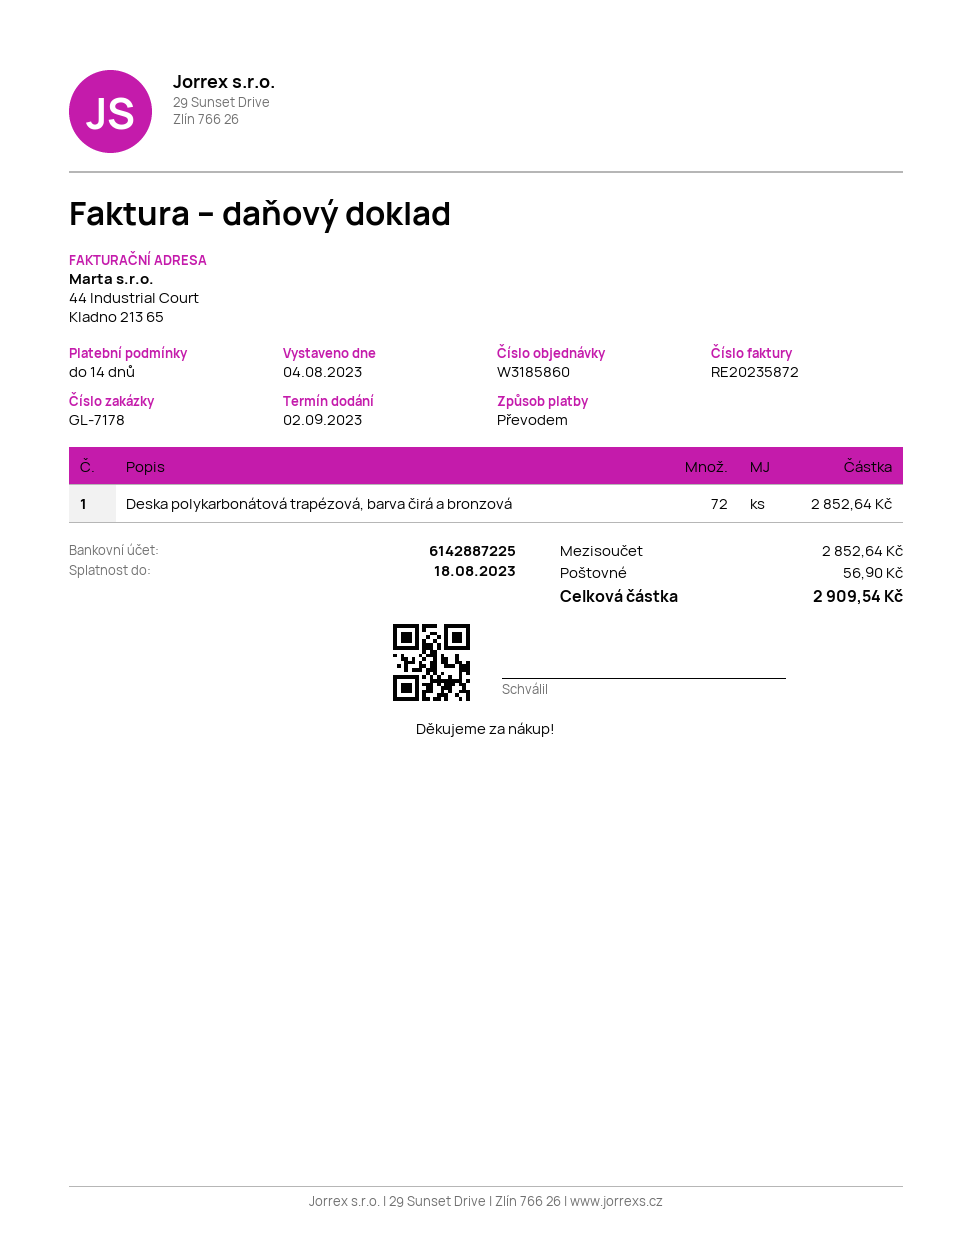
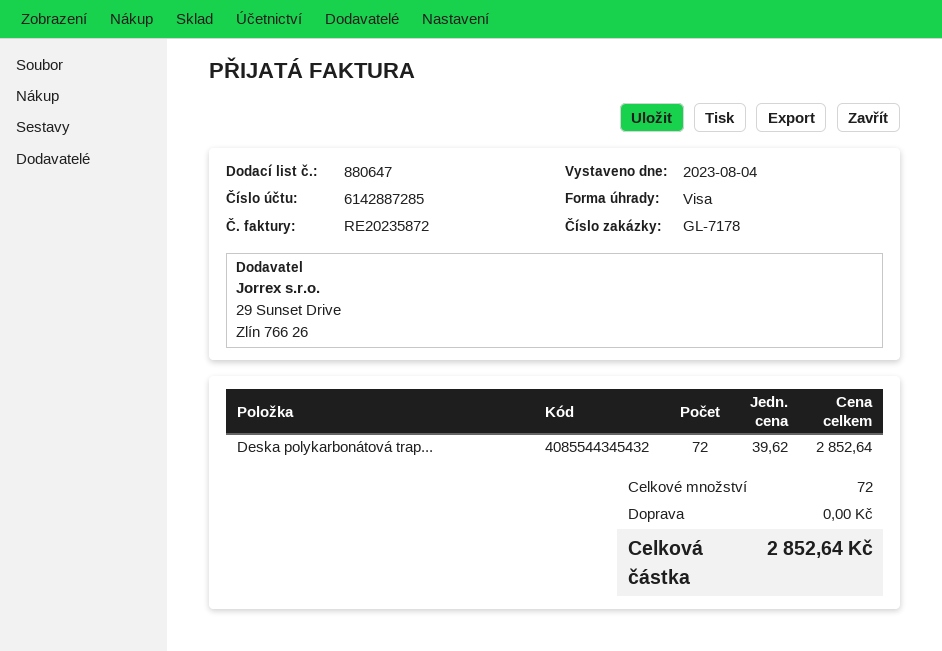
payment method: bank transfer -> Visa
bank account: 6142887225 -> 6142887285
shipping: 56.90 -> 0.00
total: 2909.54 -> 2852.64

